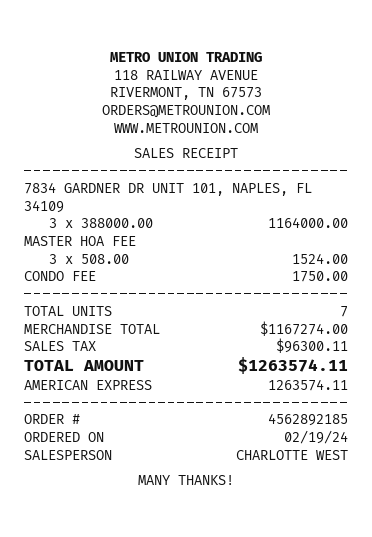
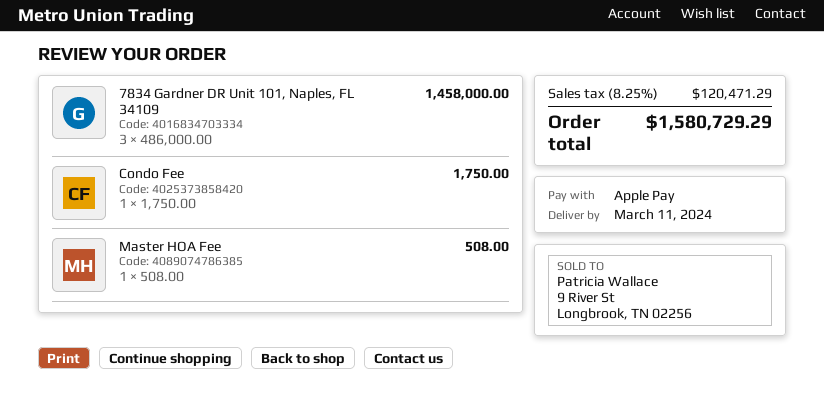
payment method: American Express -> Apple Pay
7834 GARDNER DR UNIT 101, NAPLES, FL 34109: 3 x 388000.00 = 1164000.00 -> 3 x 486000.00 = 1458000.00
MASTER HOA FEE: 3 x 508.00 = 1524.00 -> 1 x 508.00 = 508.00
tax: 96300.11 -> 120471.29
total: 1263574.11 -> 1580729.29

